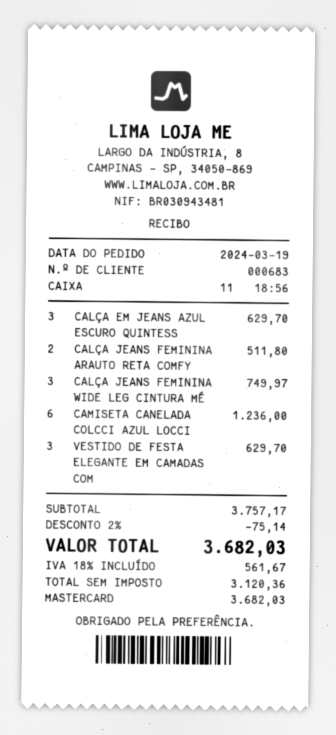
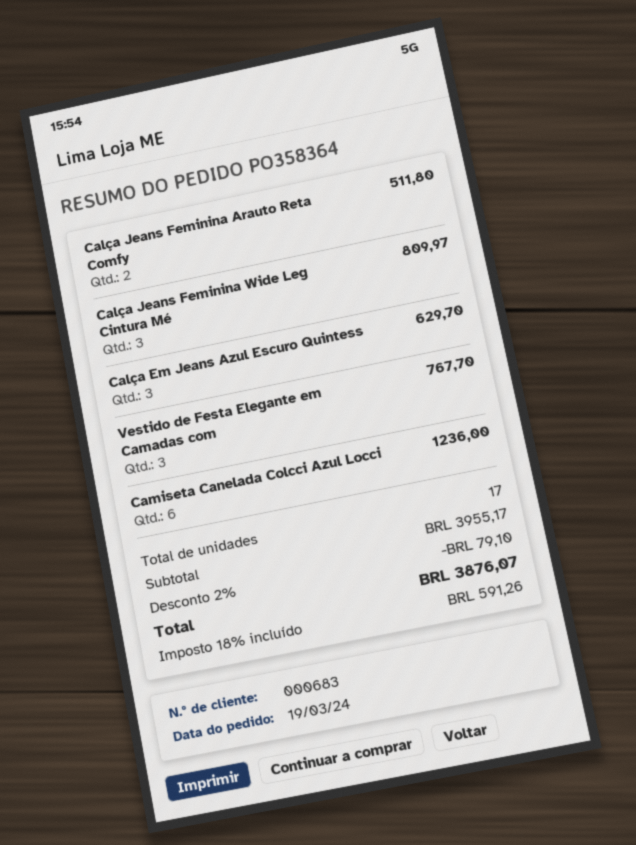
CALÇA JEANS FEMININA WIDE LEG CINTURA MÉ: 3 for 749.97 -> 3 for 809.97
VESTIDO DE FESTA ELEGANTE EM CAMADAS COM: 3 for 629.70 -> 3 for 767.70
subtotal: 3757.17 -> 3955.17
discount: 2% = 75.14 -> 2% = 79.10
tax: 18% = 561.67 -> 18% = 591.26
total: 3682.03 -> 3876.07

